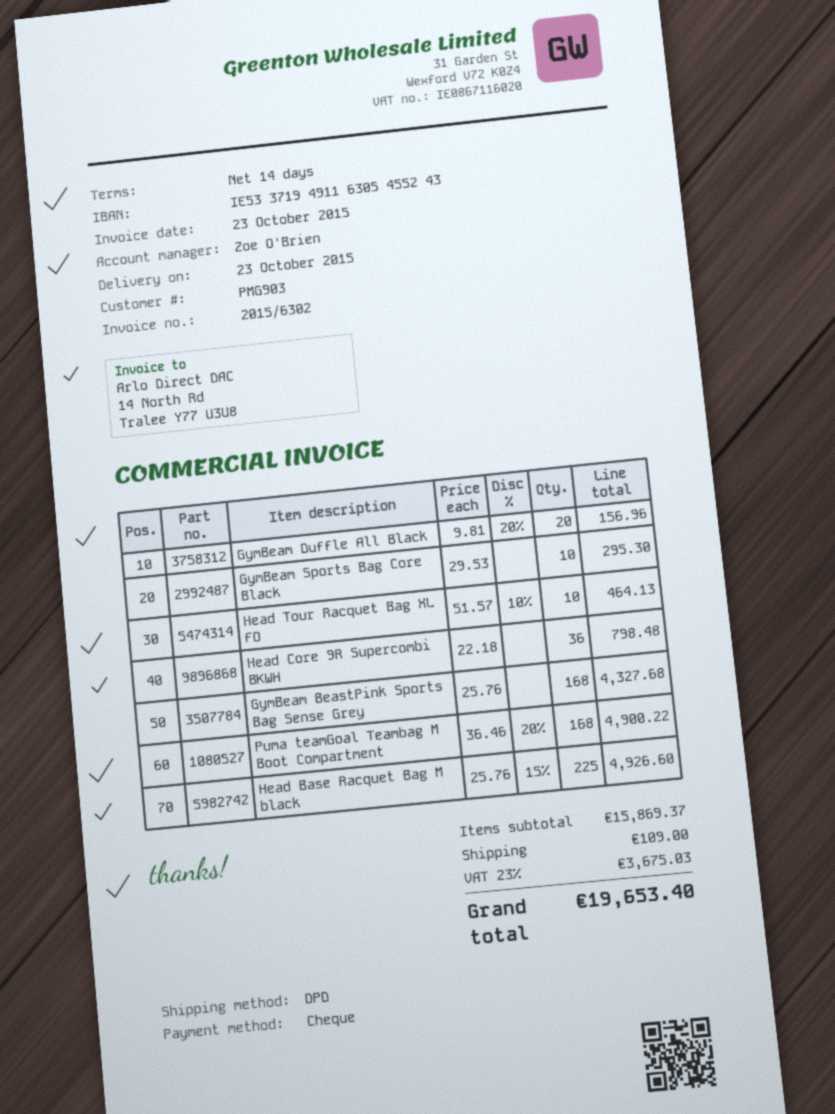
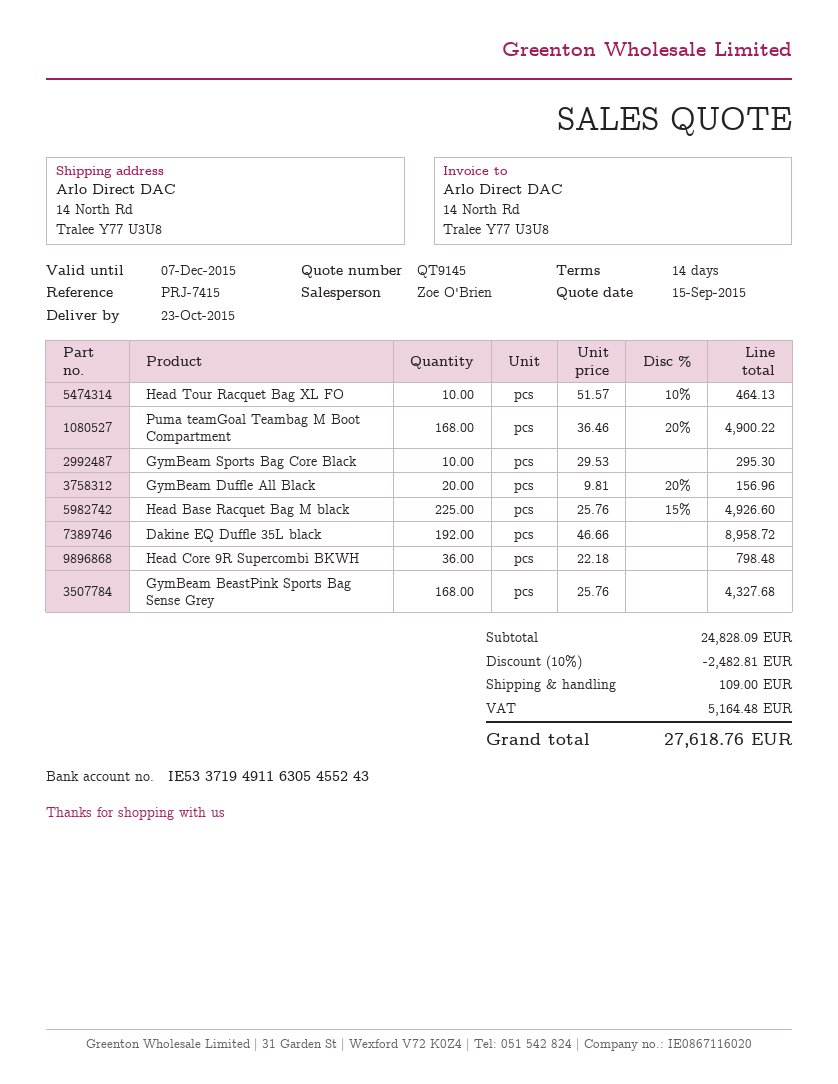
Dakine EQ Duffle 35L black: none -> 192 x 46.66 = 8958.72
subtotal: 15869.37 -> 24828.09
discount: none -> 10% = 2482.81
tax: 3675.03 -> 5164.48
total: 19653.40 -> 27618.76

